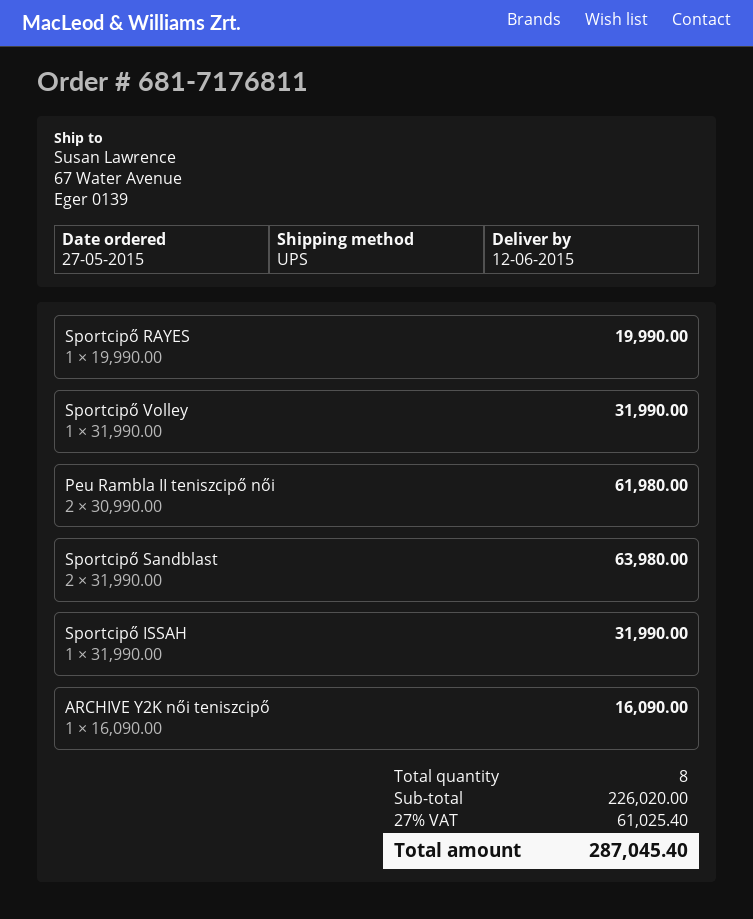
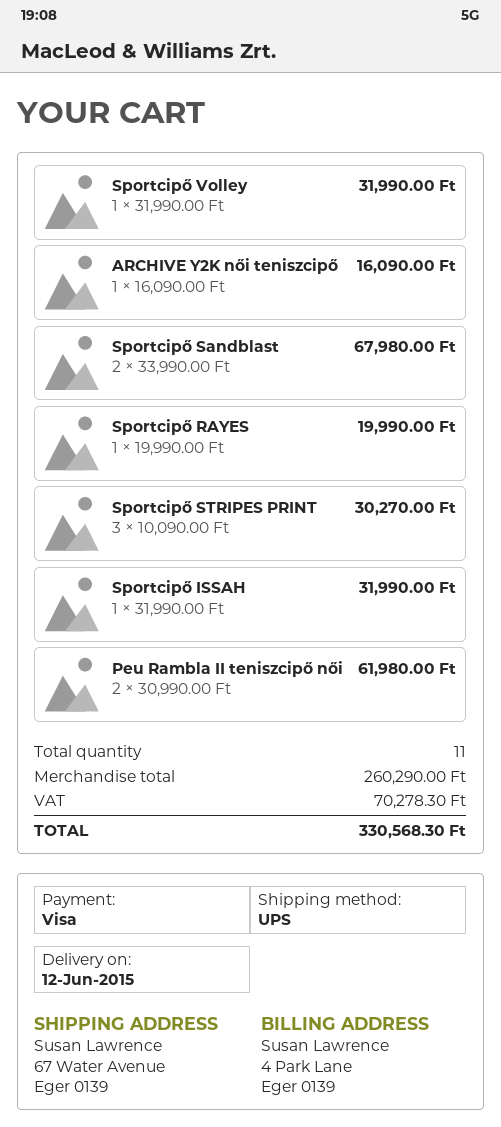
Sportcipő Sandblast: 2 x 31990.00 = 63980.00 -> 2 x 33990.00 = 67980.00
Sportcipő STRIPES PRINT: none -> 3 x 10090.00 = 30270.00
total quantity: 8 -> 11
subtotal: 226020.00 -> 260290.00
tax: 61025.40 -> 70278.30
total: 287045.40 -> 330568.30

